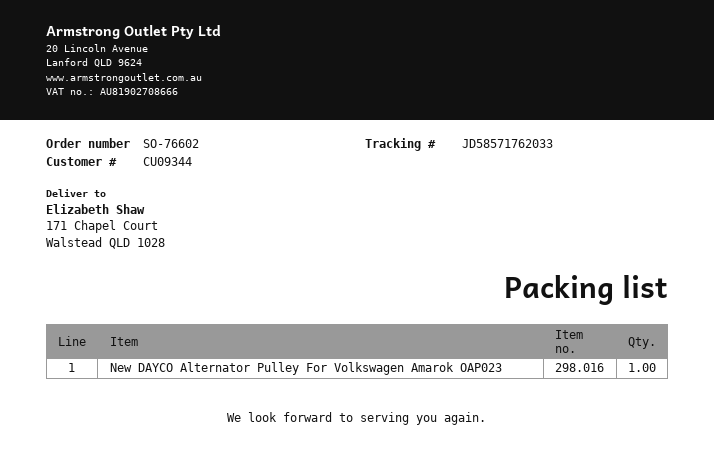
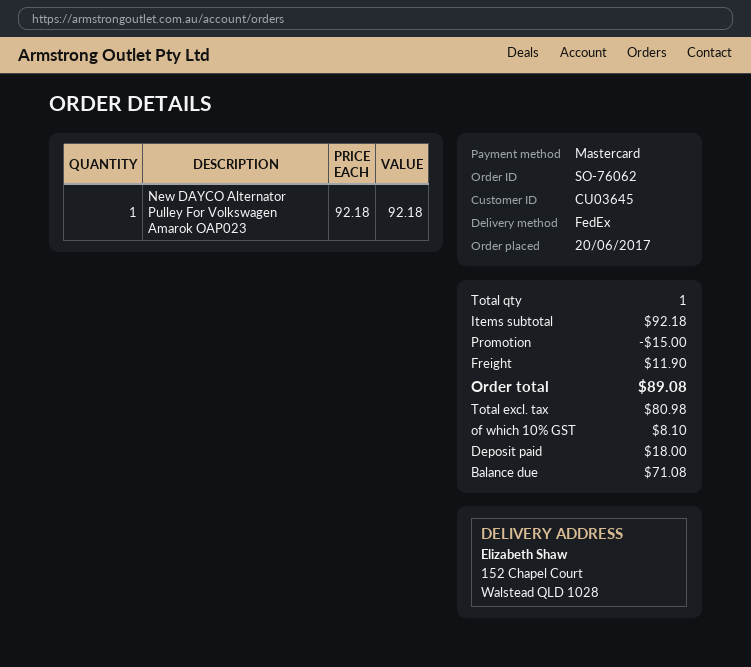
order number: SO-76602 -> SO-76062
customer number: CU09344 -> CU03645
ship to: 171 Chapel Court, Walstead QLD 1028 -> 152 Chapel Court, Walstead QLD 1028

